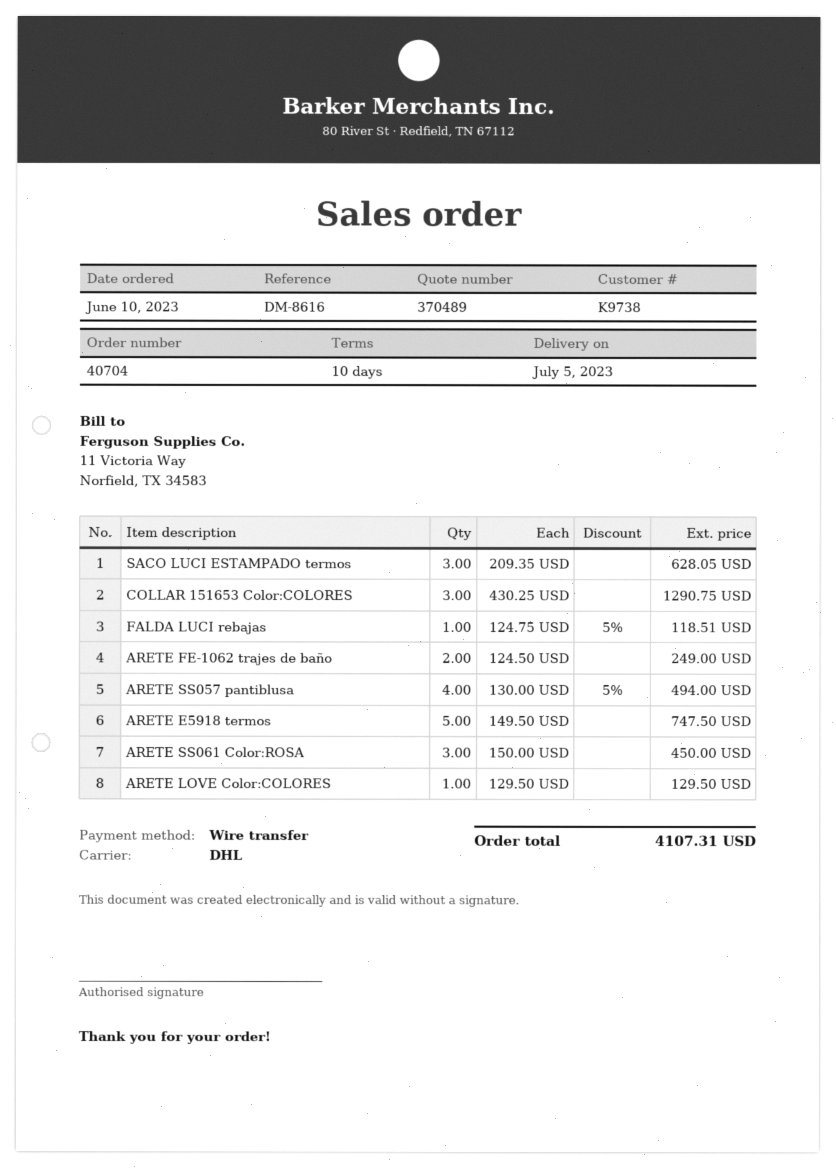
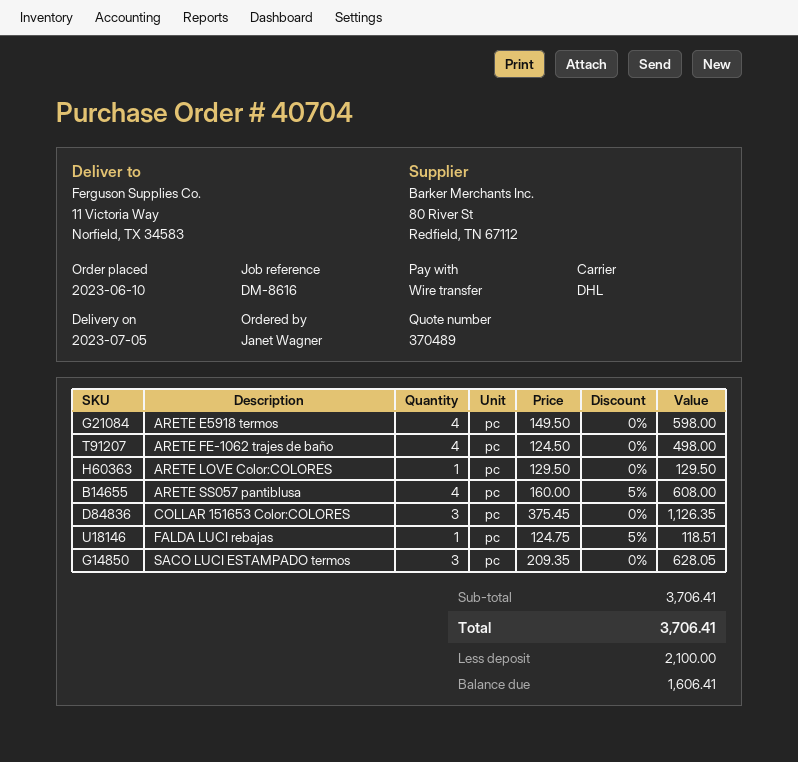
COLLAR 151653 Color:COLORES: 3 x 430.25 = 1290.75 -> 3 x 375.45 = 1126.35
ARETE FE-1062 trajes de baño: 2 x 124.50 = 249.00 -> 4 x 124.50 = 498.00
ARETE SS057 pantiblusa: 4 x 130.00 - 5% = 494.00 -> 4 x 160.00 - 5% = 608.00
ARETE E5918 termos: 5 x 149.50 = 747.50 -> 4 x 149.50 = 598.00
ARETE SS061 Color:ROSA: 3 x 150.00 = 450.00 -> none
total: 4107.31 -> 3706.41

